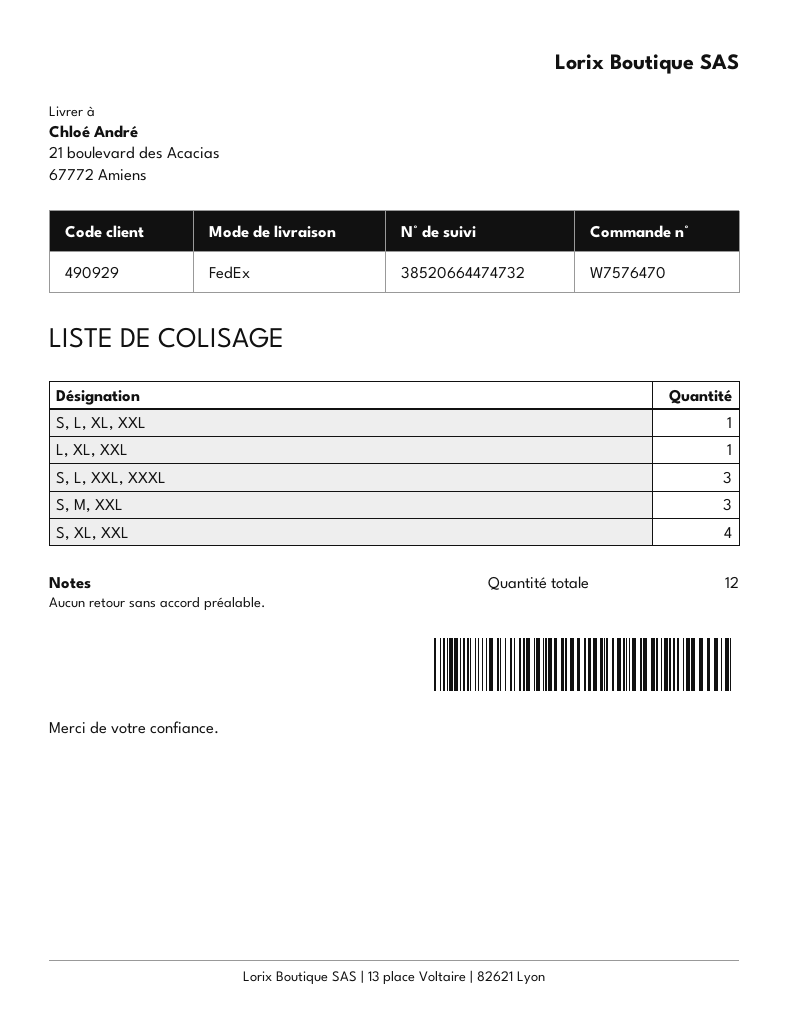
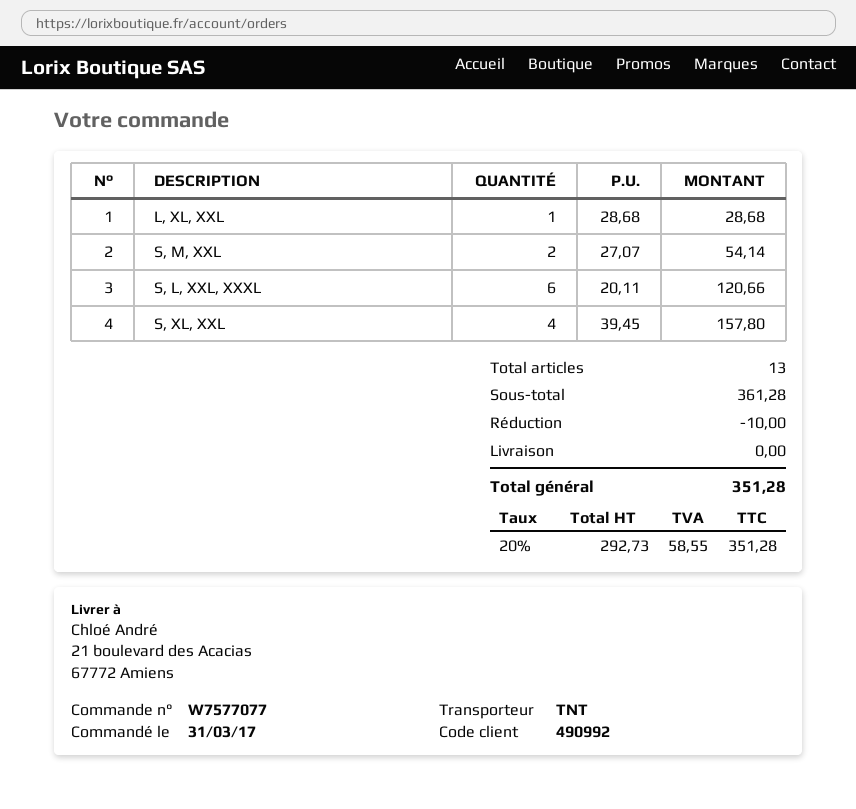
order number: W7576470 -> W7577077
customer number: 490929 -> 490992
shipping method: FedEx -> TNT
S, L, XL, XXL: 1 -> none
S, L, XXL, XXXL: 3 -> 6
S, M, XXL: 3 -> 2
total quantity: 12 -> 13

